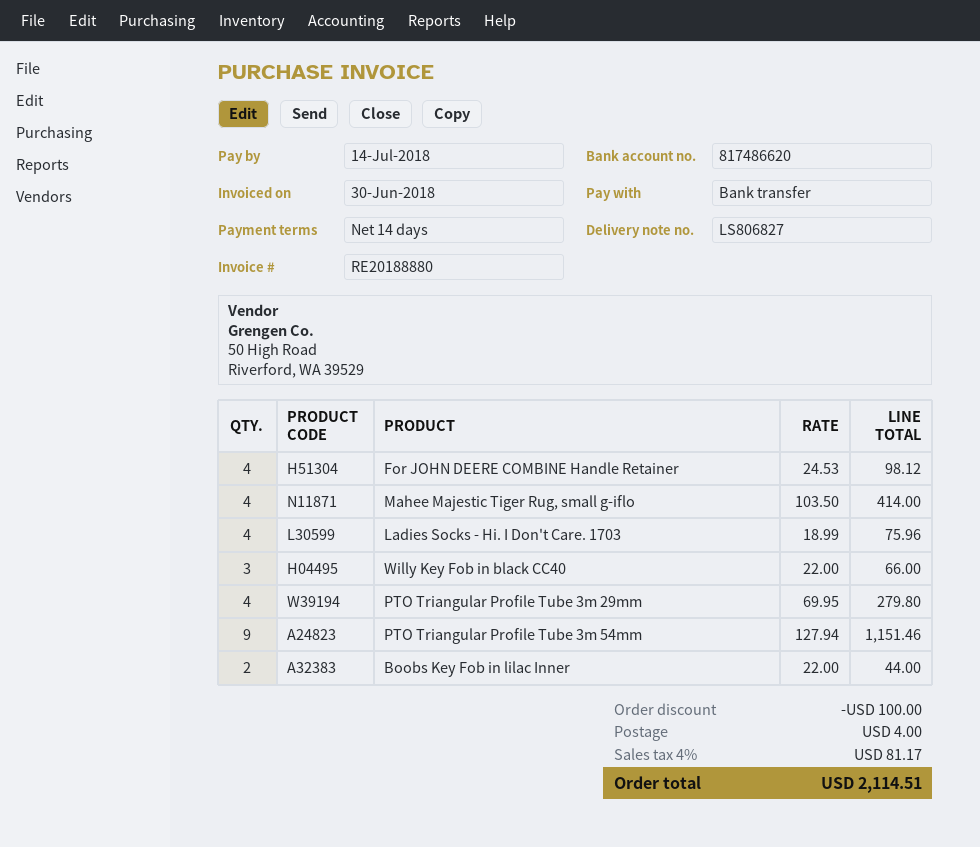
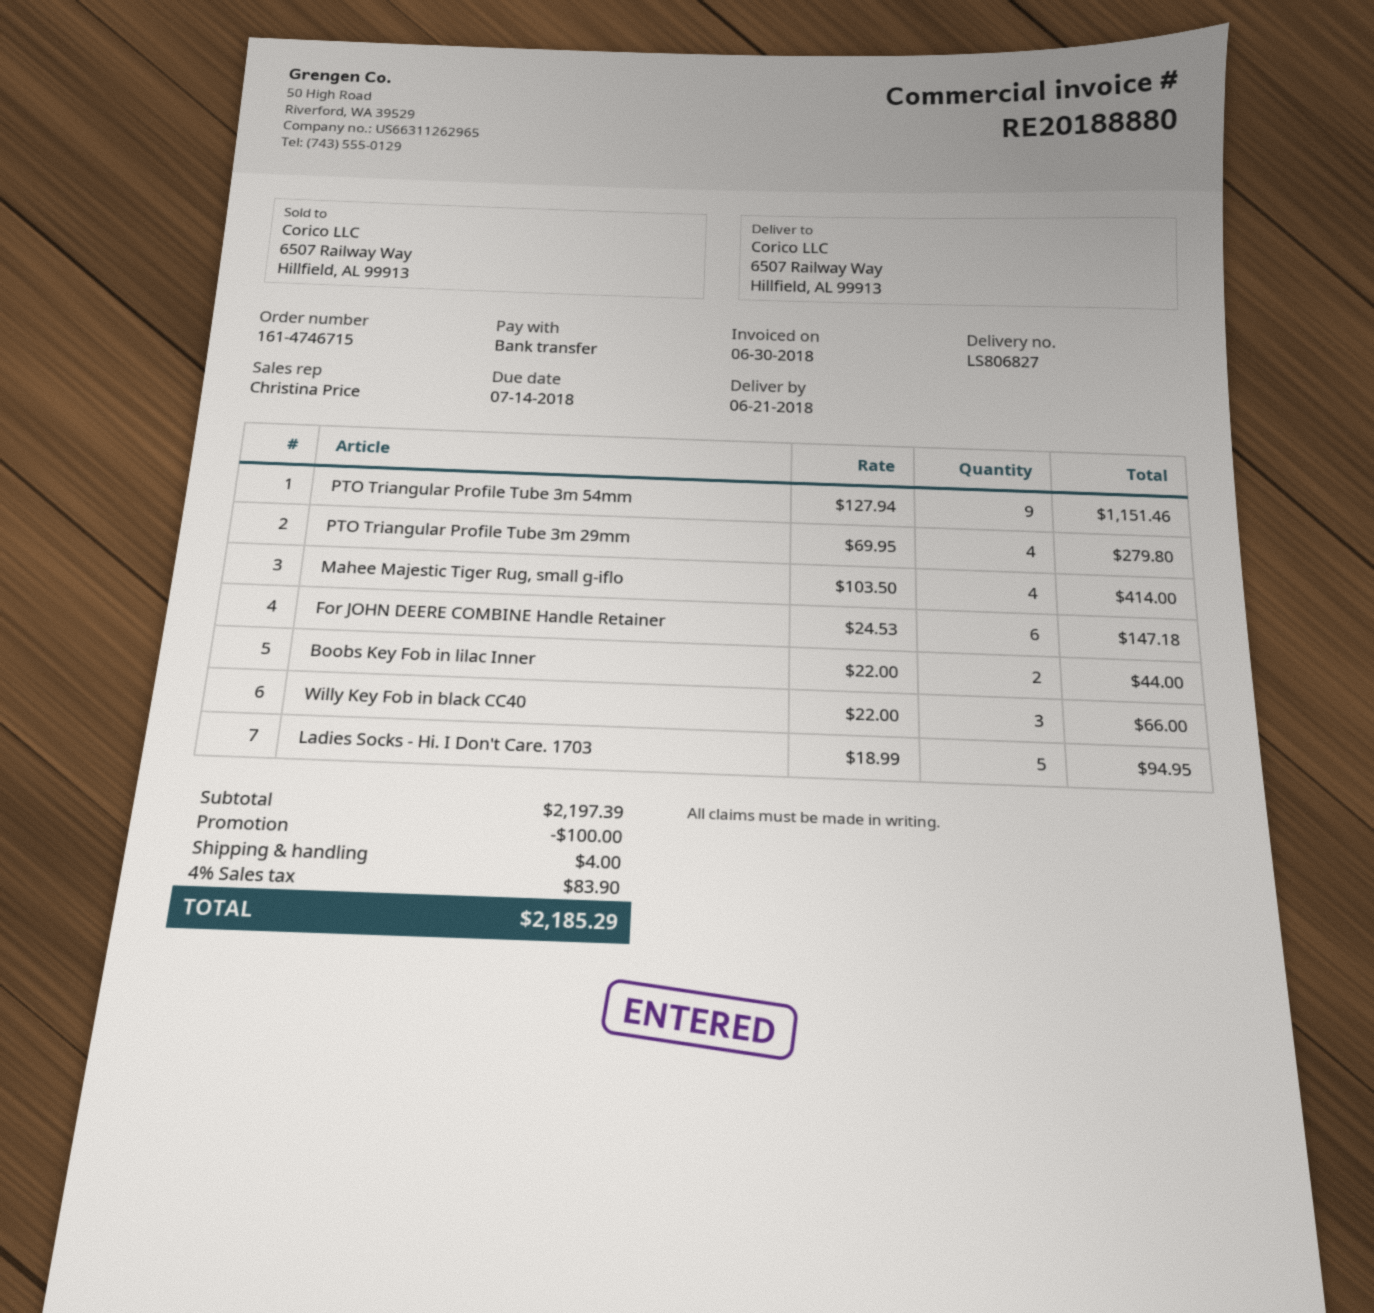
For JOHN DEERE COMBINE Handle Retainer: 4 x 24.53 = 98.12 -> 6 x 24.53 = 147.18
Ladies Socks - Hi. I Don't Care. 1703: 4 x 18.99 = 75.96 -> 5 x 18.99 = 94.95
tax: 4% = 81.17 -> 4% = 83.90
total: 2114.51 -> 2185.29

